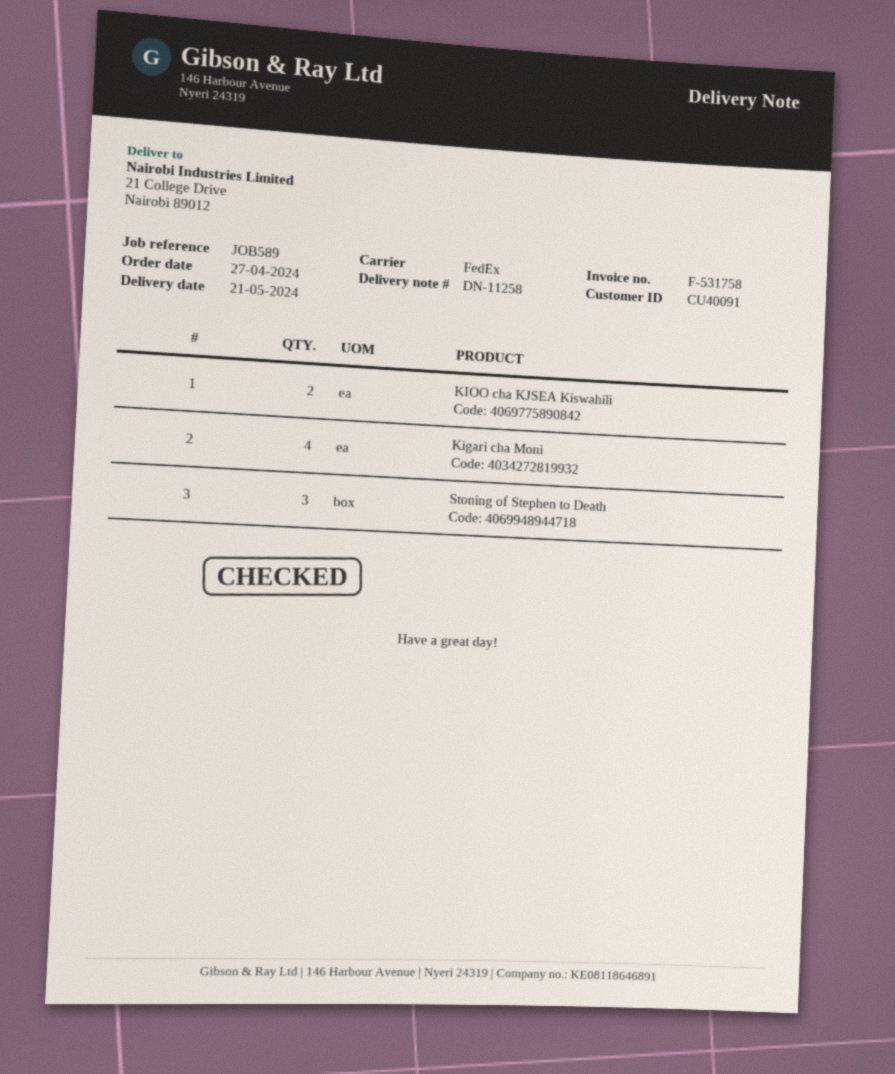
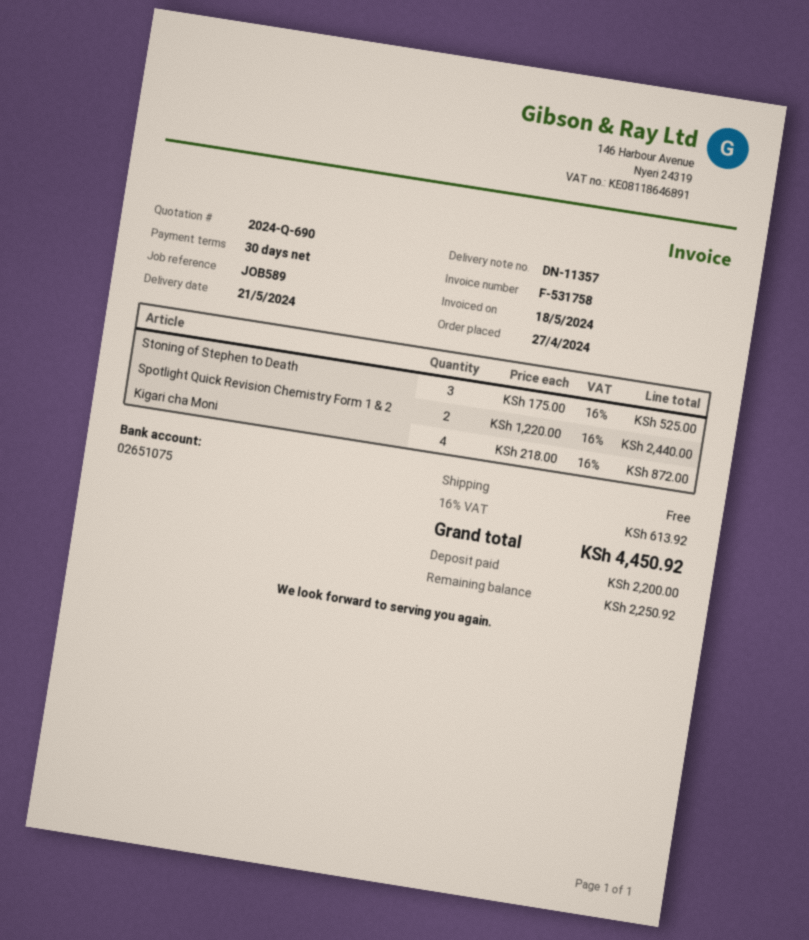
delivery note number: DN-11258 -> DN-11357
KIOO cha KJSEA Kiswahili: 2 -> none
Spotlight Quick Revision Chemistry Form 1 & 2: none -> 2

